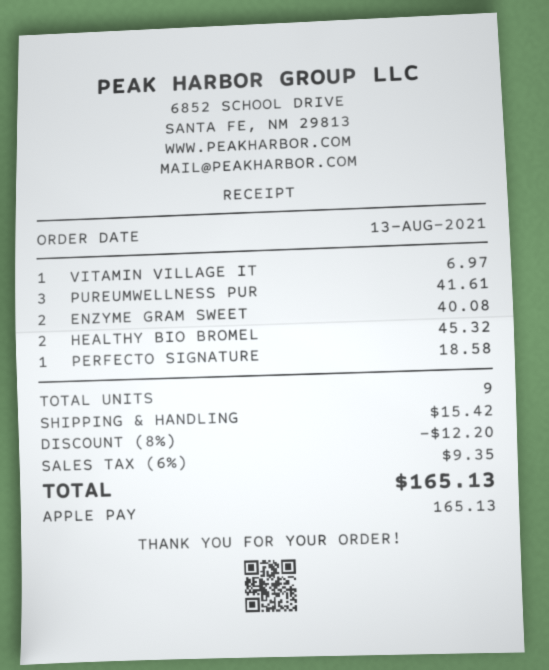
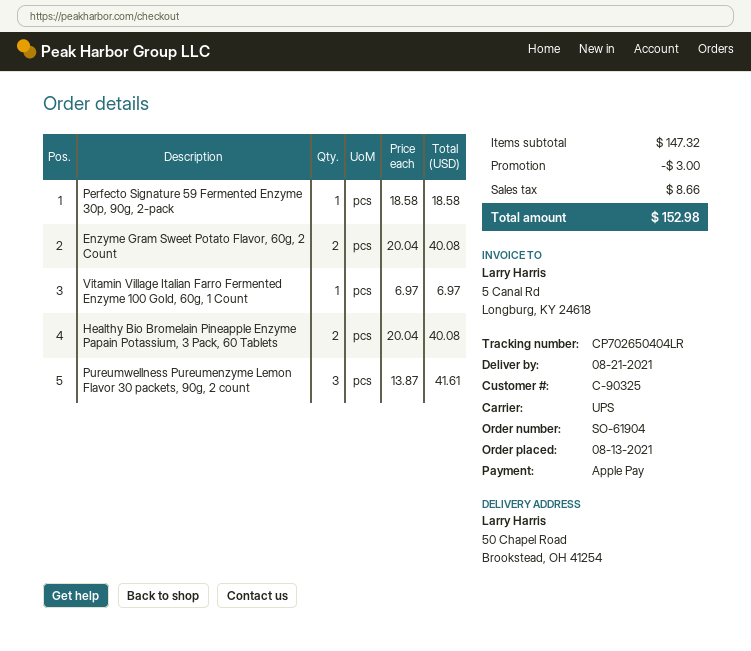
HEALTHY BIO BROMEL: 2 for 45.32 -> 2 for 40.08
discount: 12.20 -> 3.00
shipping: 15.42 -> none
tax: 9.35 -> 8.66
total: 165.13 -> 152.98

